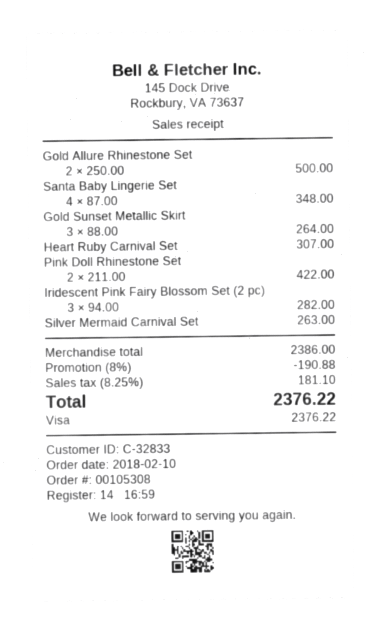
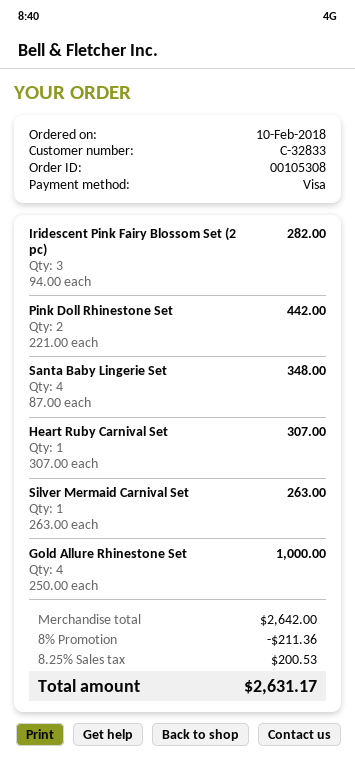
Gold Allure Rhinestone Set: 2 x 250.00 = 500.00 -> 4 x 250.00 = 1000.00
Gold Sunset Metallic Skirt: 3 x 88.00 = 264.00 -> none
Pink Doll Rhinestone Set: 2 x 211.00 = 422.00 -> 2 x 221.00 = 442.00
subtotal: 2386.00 -> 2642.00
discount: 8% = 190.88 -> 8% = 211.36
tax: 8.25% = 181.10 -> 8.25% = 200.53
total: 2376.22 -> 2631.17

